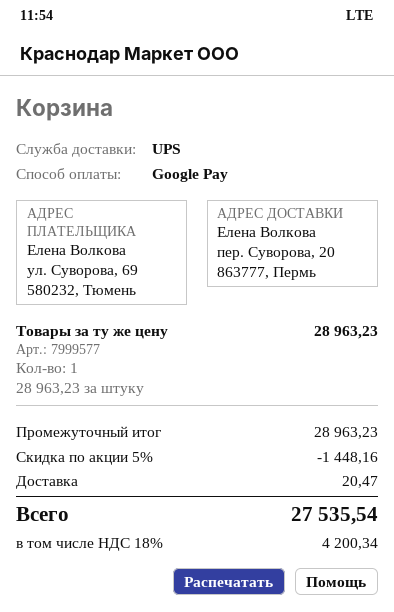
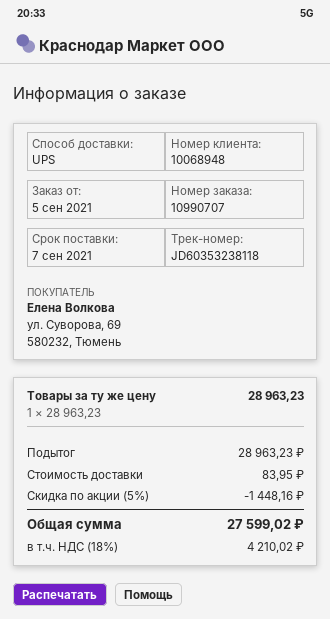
shipping: 20.47 -> 83.95
tax: 18% = 4200.34 -> 18% = 4210.02
total: 27535.54 -> 27599.02

